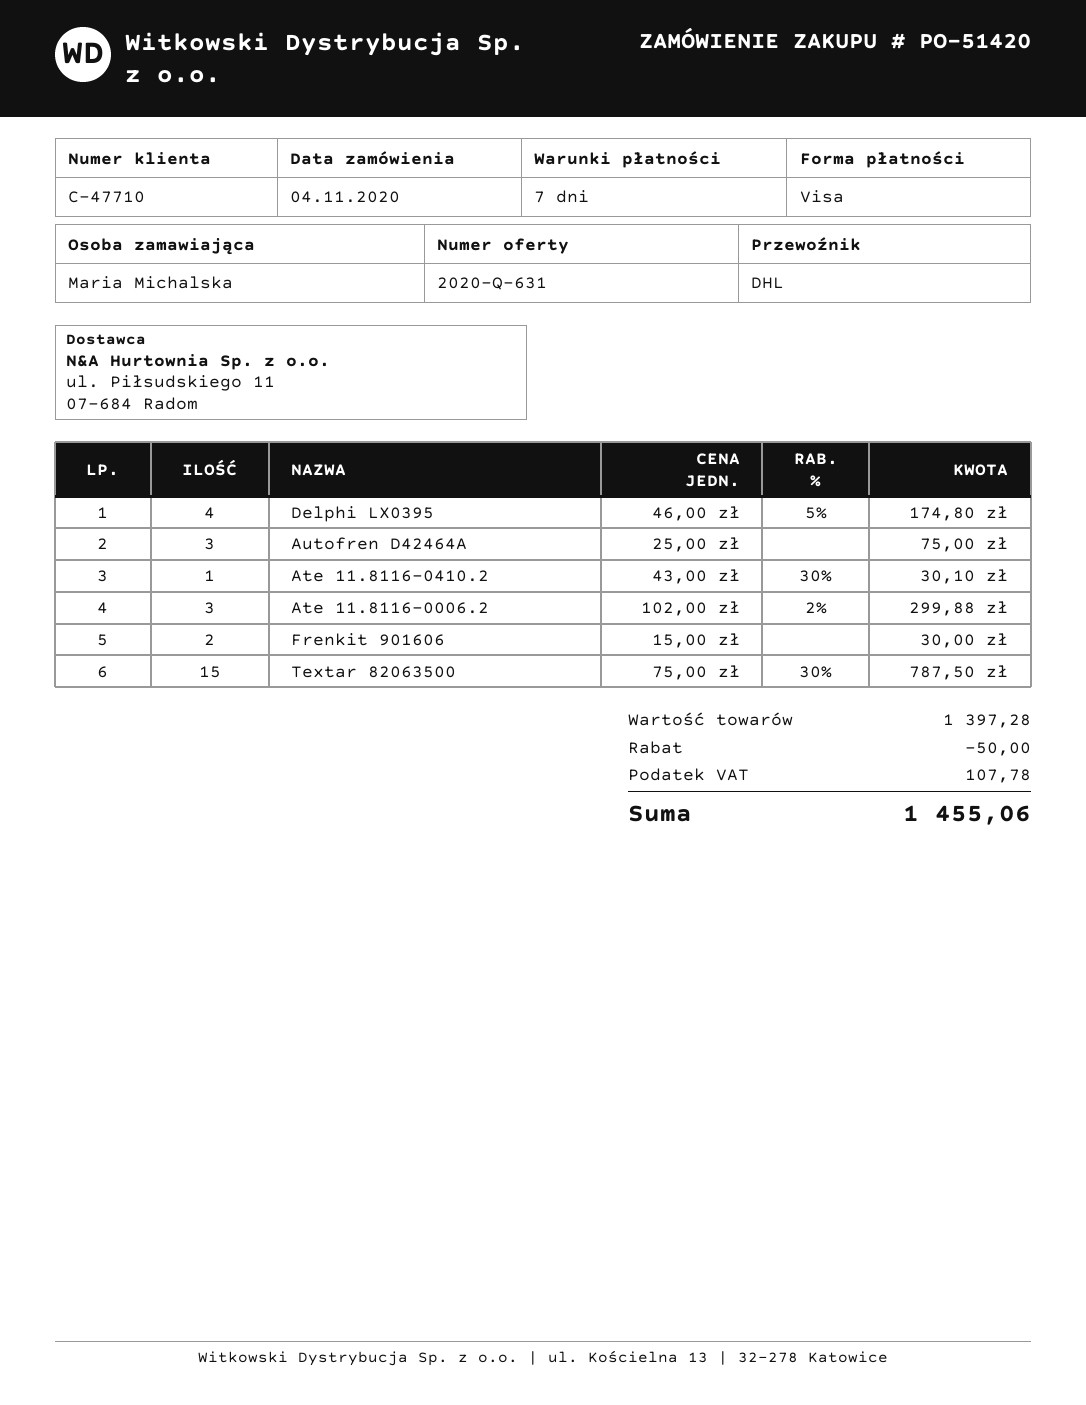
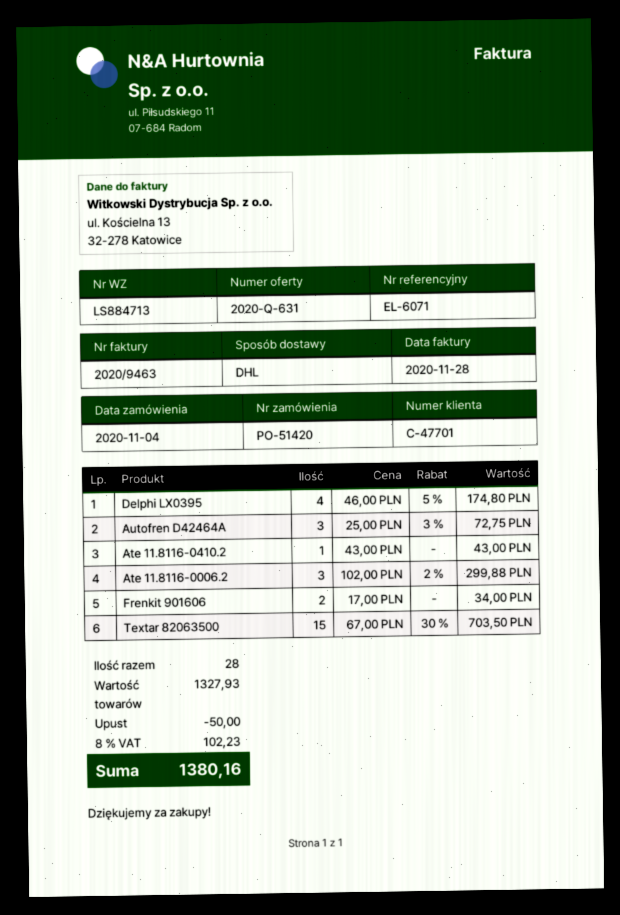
customer number: C-47710 -> C-47701
Autofren D42464A: 3 x 25.00 = 75.00 -> 3 x 25.00 - 3% = 72.75
Ate 11.8116-0410.2: 1 x 43.00 - 30% = 30.10 -> 1 x 43.00 = 43.00
Frenkit 901606: 2 x 15.00 = 30.00 -> 2 x 17.00 = 34.00
Textar 82063500: 15 x 75.00 - 30% = 787.50 -> 15 x 67.00 - 30% = 703.50
subtotal: 1397.28 -> 1327.93
tax: 107.78 -> 102.23
total: 1455.06 -> 1380.16

